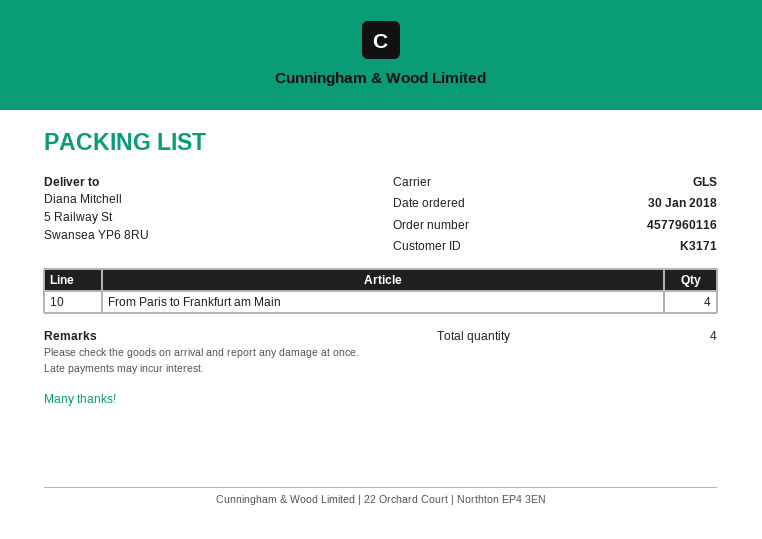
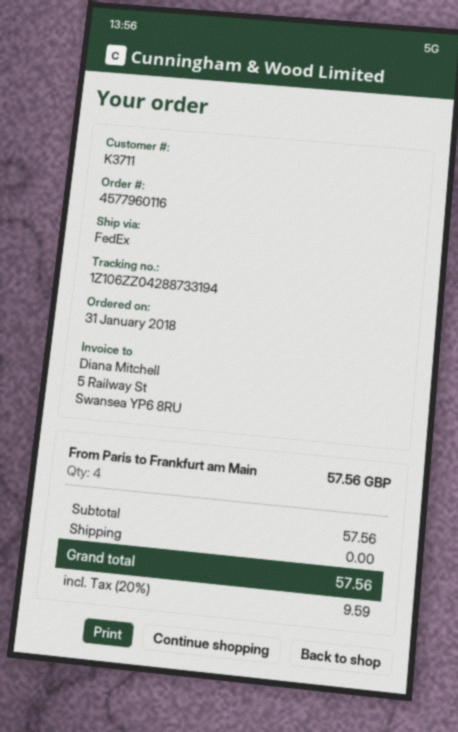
order date: 2018-01-30 -> 2018-01-31
customer number: K3171 -> K3711
shipping method: GLS -> FedEx

